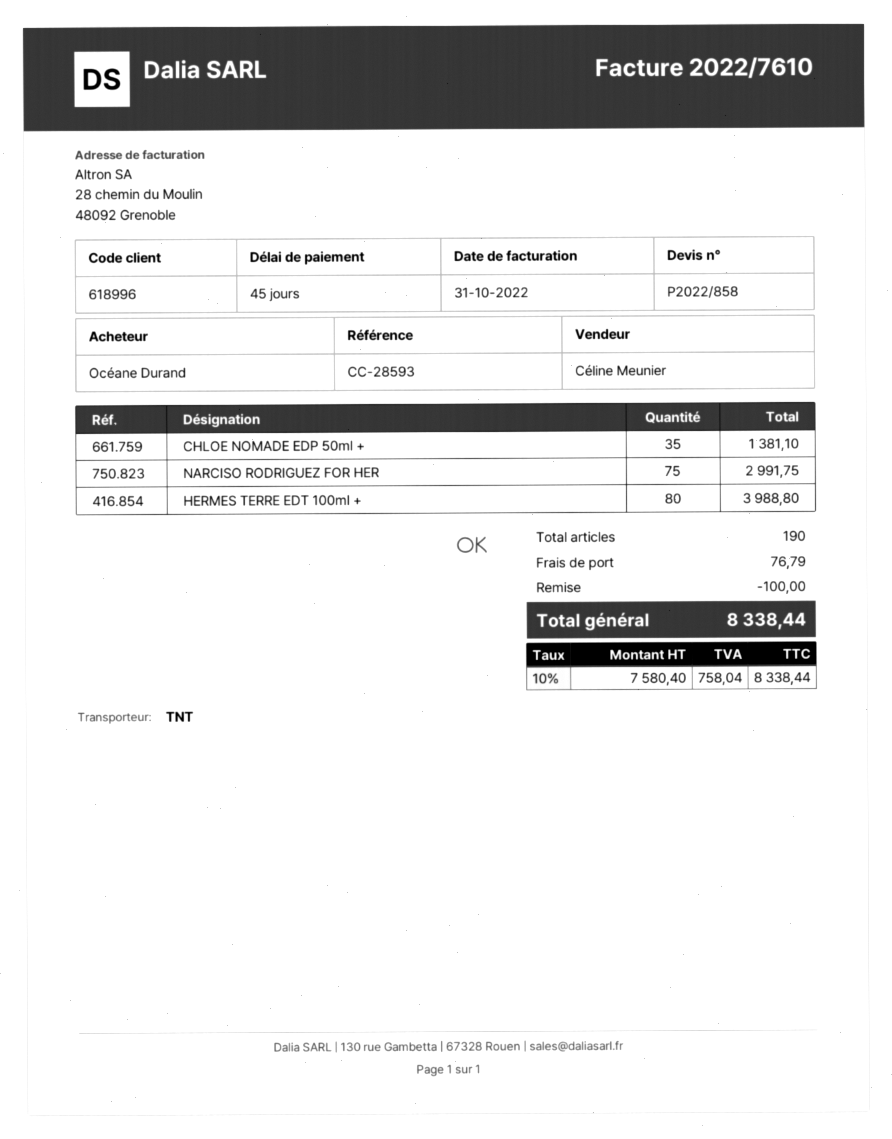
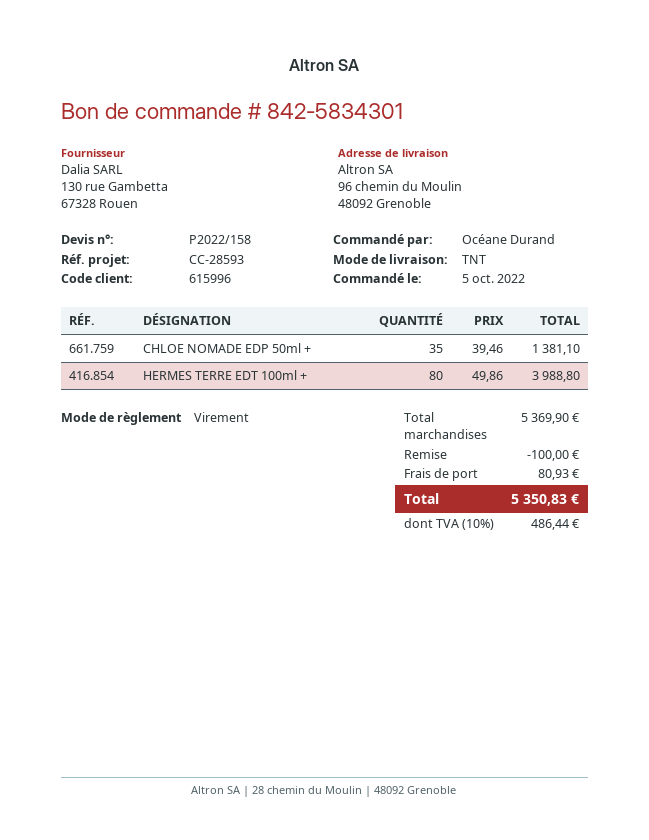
quote number: P2022/858 -> P2022/158
customer number: 618996 -> 615996
NARCISO RODRIGUEZ FOR HER: 75 for 2991.75 -> none
shipping: 76.79 -> 80.93
tax: 10% = 758.04 -> 10% = 486.44
total: 8338.44 -> 5350.83

